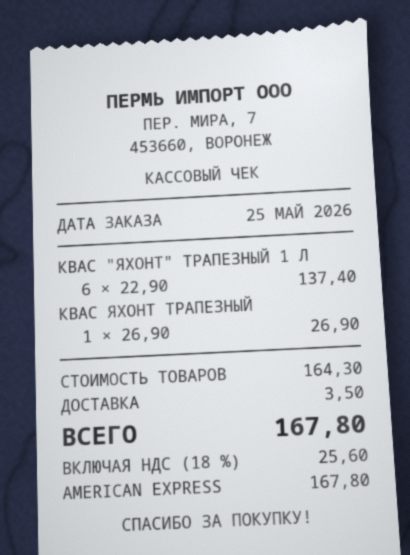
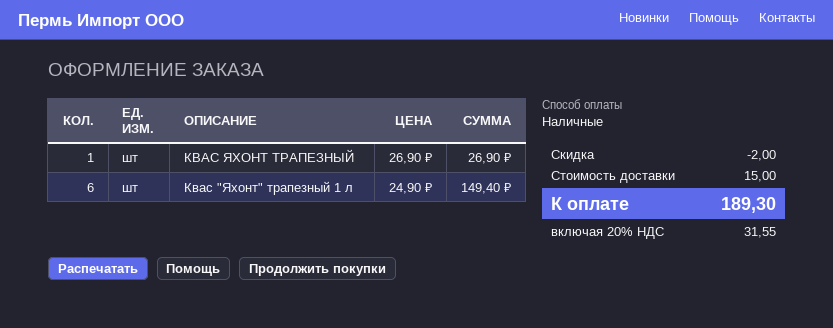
payment method: American Express -> cash
КВАС "ЯХОНТ" ТРАПЕЗНЫЙ 1 Л: 6 x 22.90 = 137.40 -> 6 x 24.90 = 149.40
discount: none -> 2.00
shipping: 3.50 -> 15.00
tax: 18% = 25.60 -> 20% = 31.55
total: 167.80 -> 189.30

